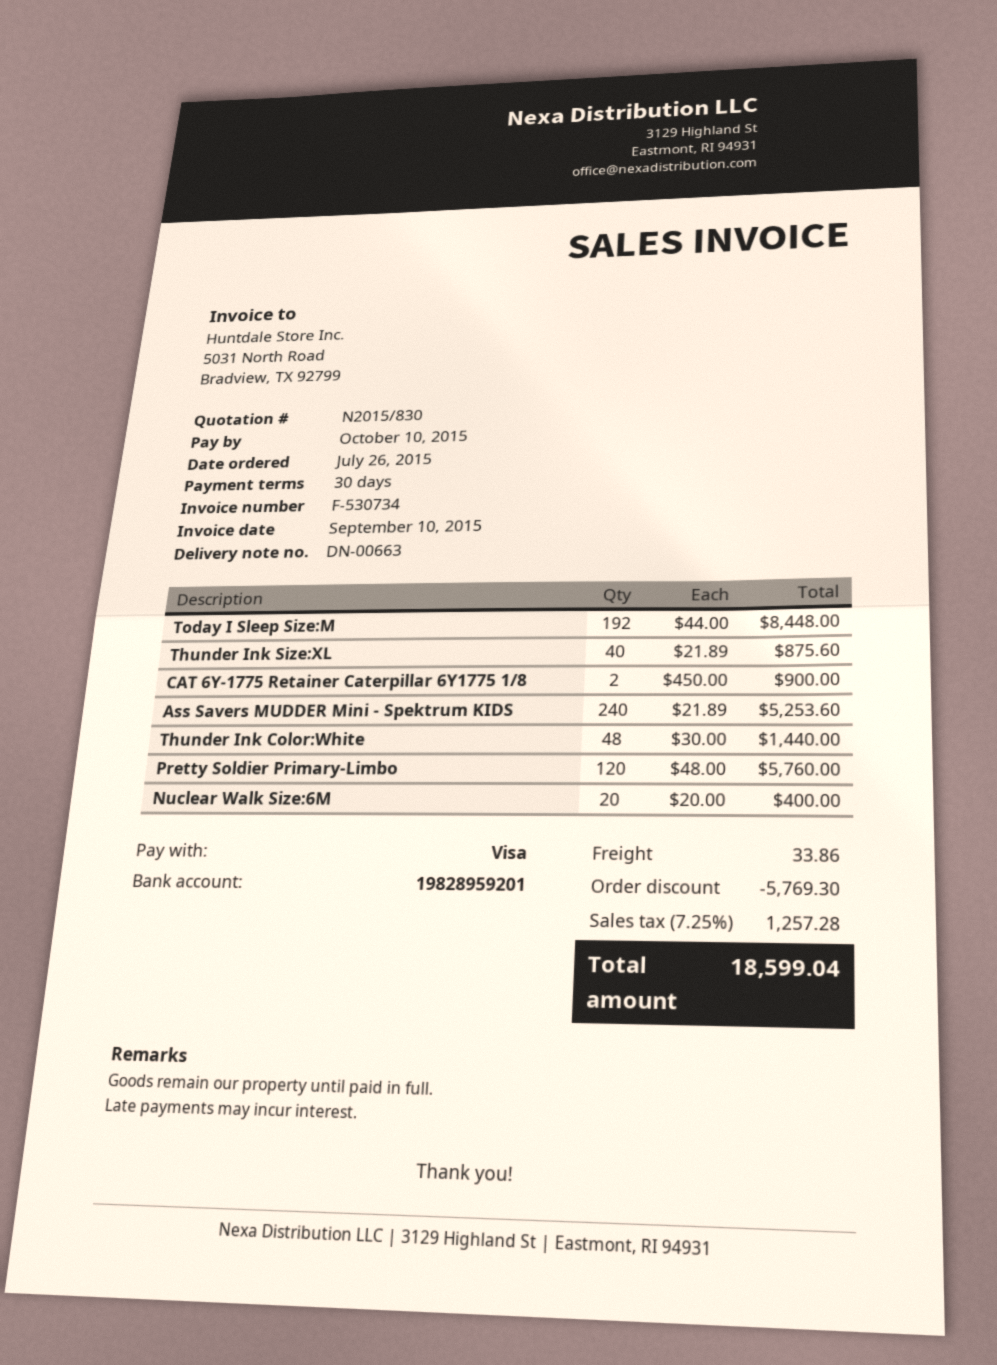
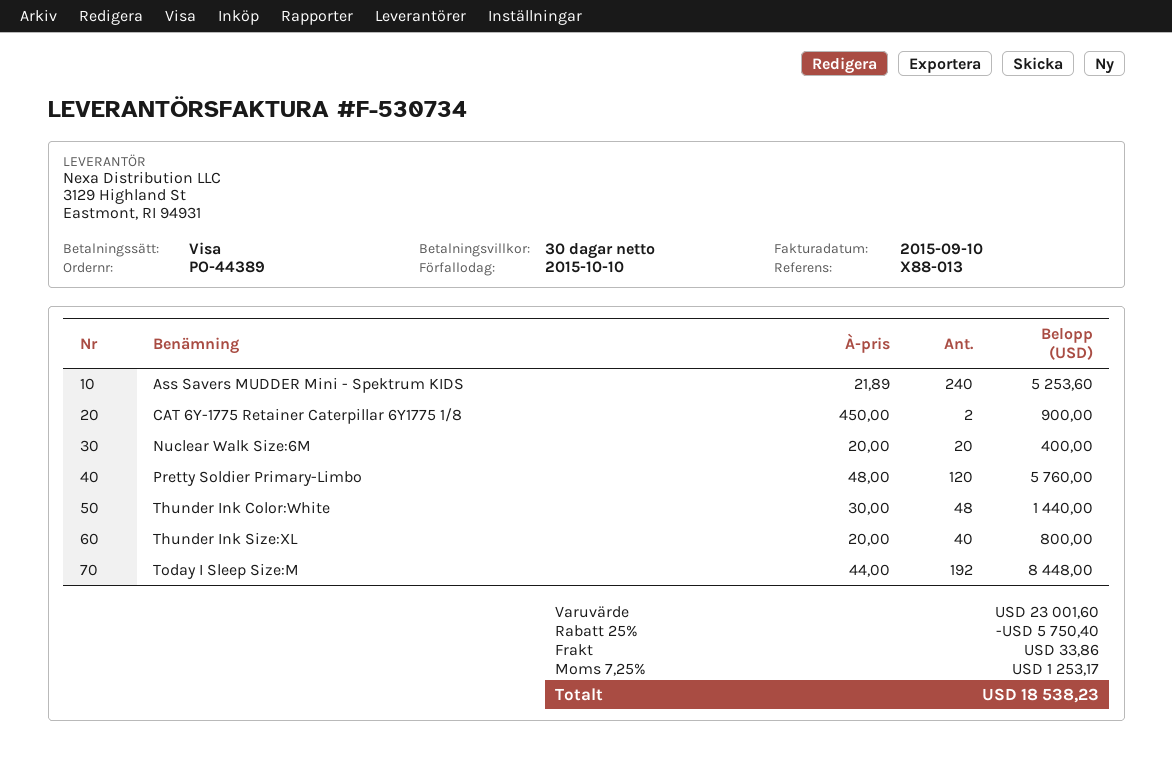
Thunder Ink Size:XL: 40 x 21.89 = 875.60 -> 40 x 20.00 = 800.00
discount: 5769.30 -> 5750.40
tax: 7.25% = 1257.28 -> 7.25% = 1253.17
total: 18599.04 -> 18538.23

